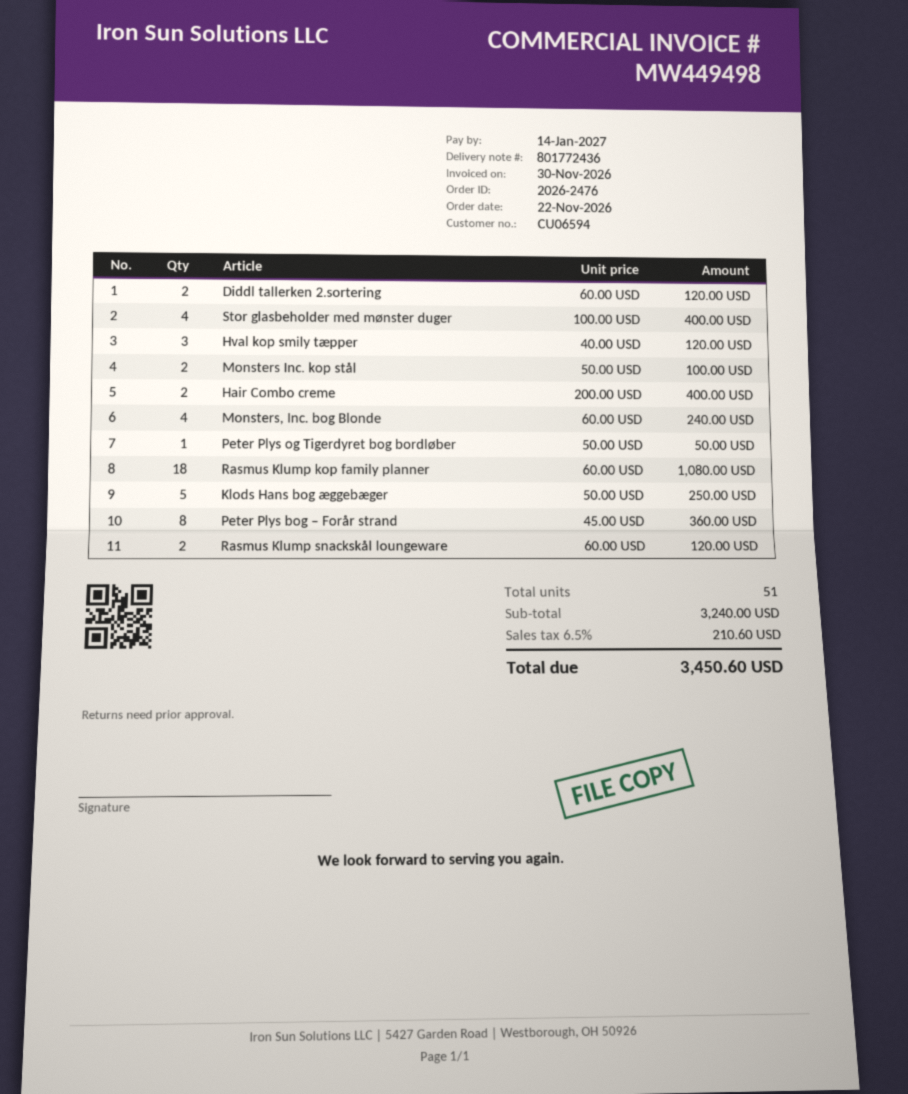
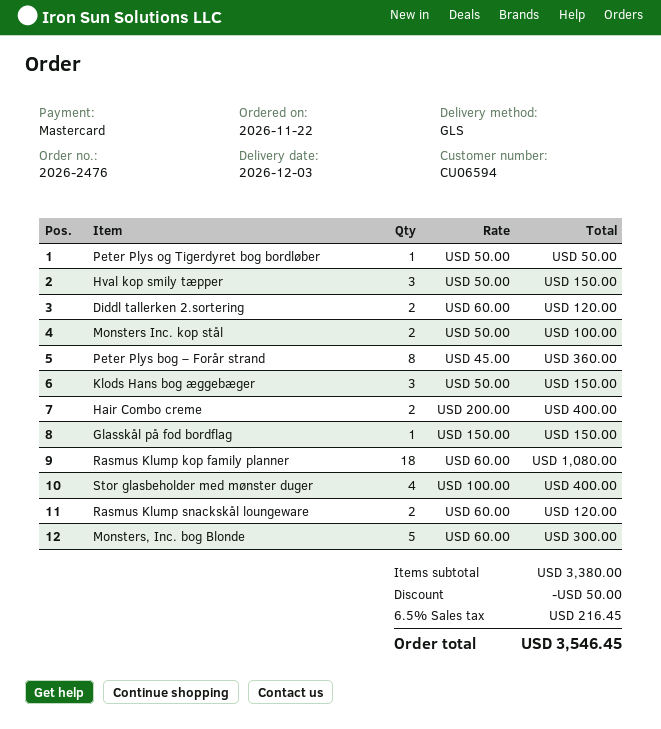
Hval kop smily tæpper: 3 x 40.00 = 120.00 -> 3 x 50.00 = 150.00
Monsters, Inc. bog Blonde: 4 x 60.00 = 240.00 -> 5 x 60.00 = 300.00
Klods Hans bog æggebæger: 5 x 50.00 = 250.00 -> 3 x 50.00 = 150.00
Glasskål på fod bordflag: none -> 1 x 150.00 = 150.00
subtotal: 3240.00 -> 3380.00
discount: none -> 50.00
tax: 6.5% = 210.60 -> 6.5% = 216.45
total: 3450.60 -> 3546.45

